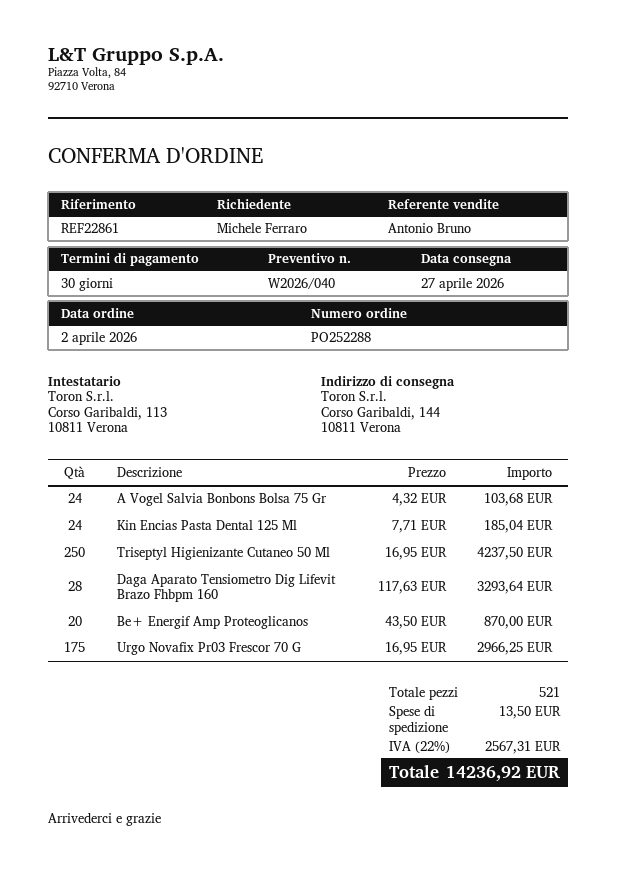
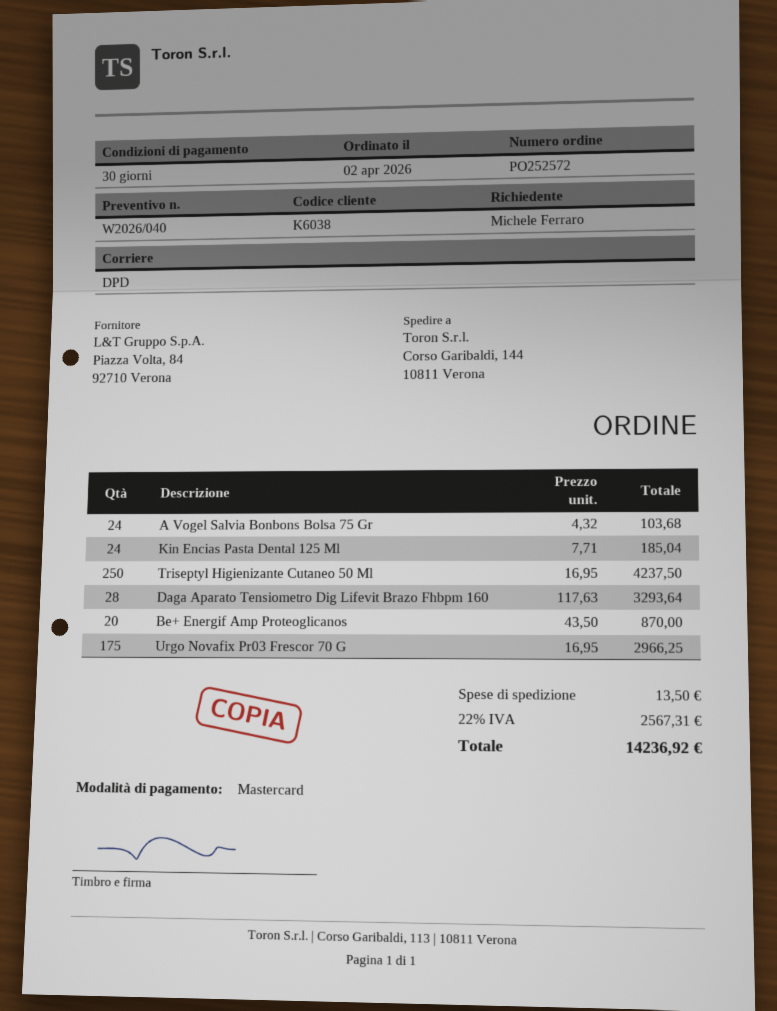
order number: PO252288 -> PO252572

